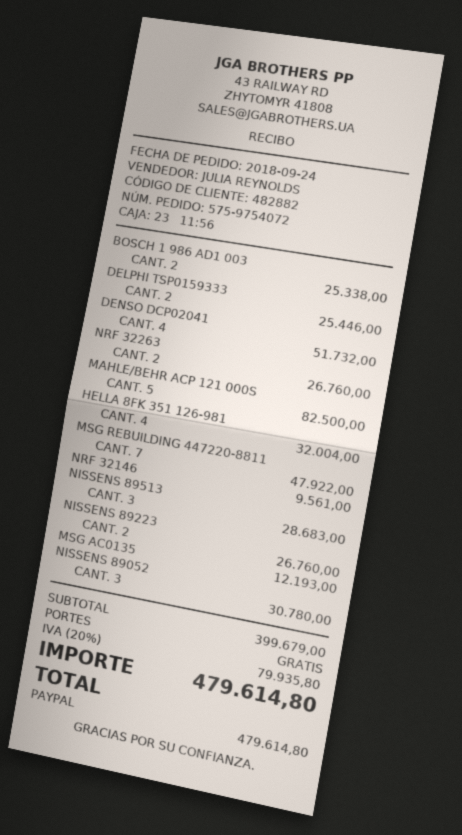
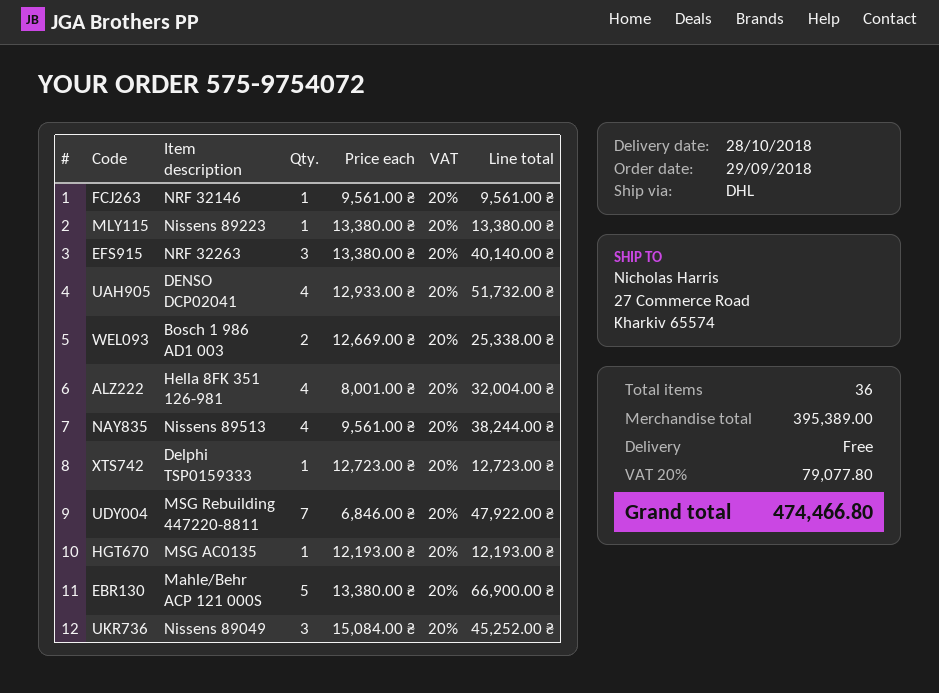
order date: 2018-09-24 -> 2018-09-29
DELPHI TSP0159333: 2 for 25446.00 -> 1 for 12723.00
NRF 32263: 2 for 26760.00 -> 3 for 40140.00
MAHLE/BEHR ACP 121 000S: 5 for 82500.00 -> 5 for 66900.00
NISSENS 89513: 3 for 28683.00 -> 4 for 38244.00
NISSENS 89223: 2 for 26760.00 -> 1 for 13380.00
NISSENS 89052: 3 for 30780.00 -> none
Nissens 89049: none -> 3 for 45252.00
subtotal: 399679.00 -> 395389.00
tax: 20% = 79935.80 -> 20% = 79077.80
total: 479614.80 -> 474466.80

